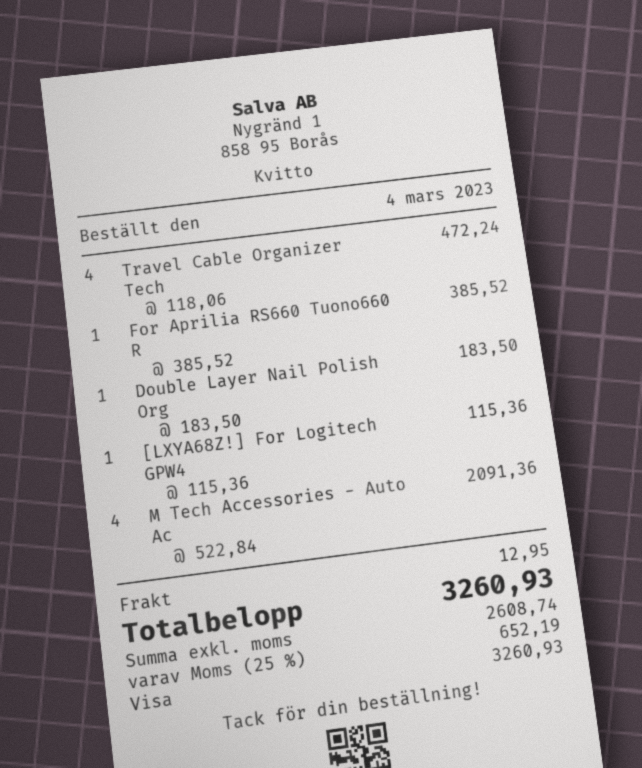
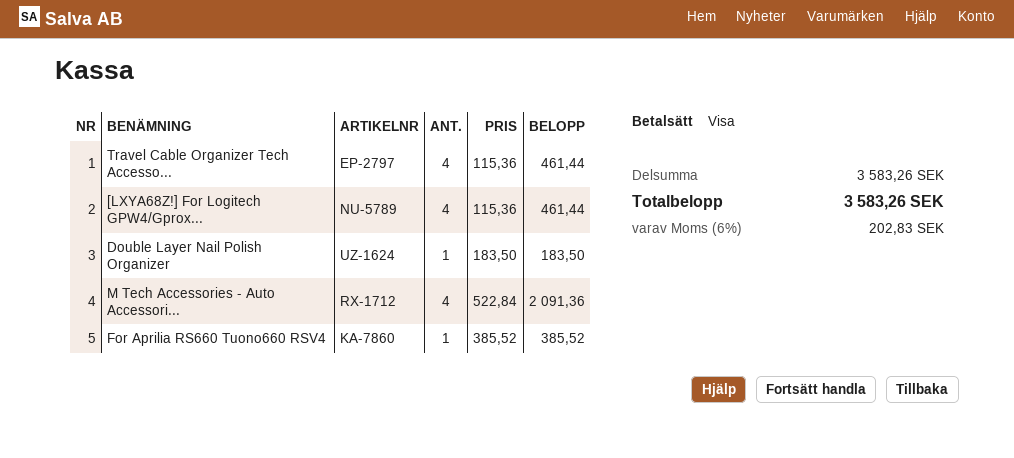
Travel Cable Organizer Tech: 4 x 118.06 = 472.24 -> 4 x 115.36 = 461.44
[LXYA68Z!] For Logitech GPW4: 1 x 115.36 = 115.36 -> 4 x 115.36 = 461.44
shipping: 12.95 -> none
tax: 25% = 652.19 -> 6% = 202.83
total: 3260.93 -> 3583.26

